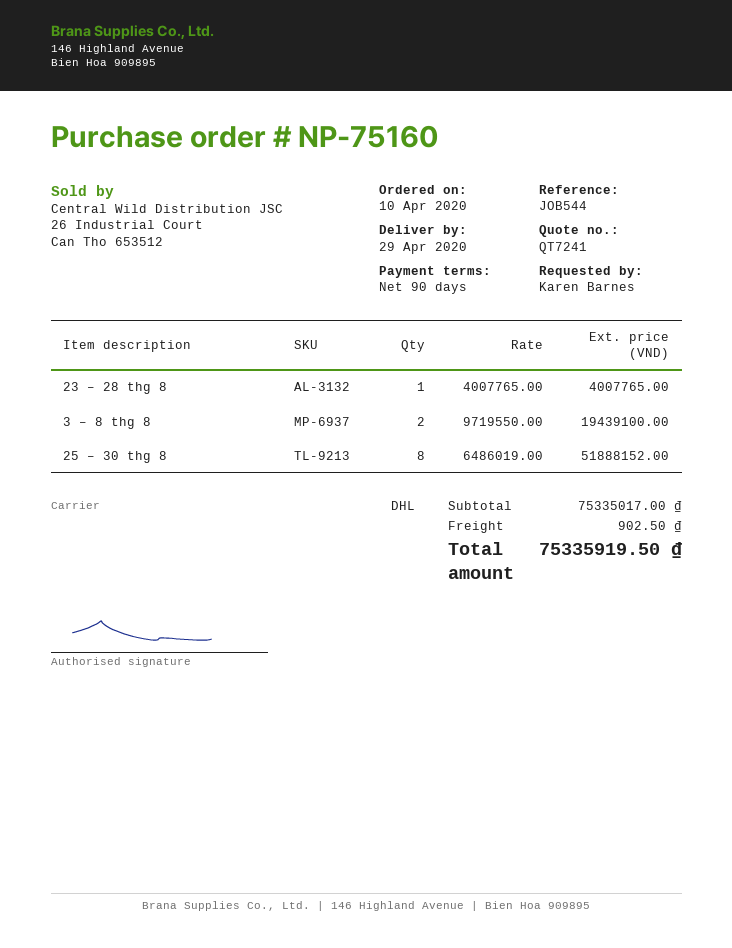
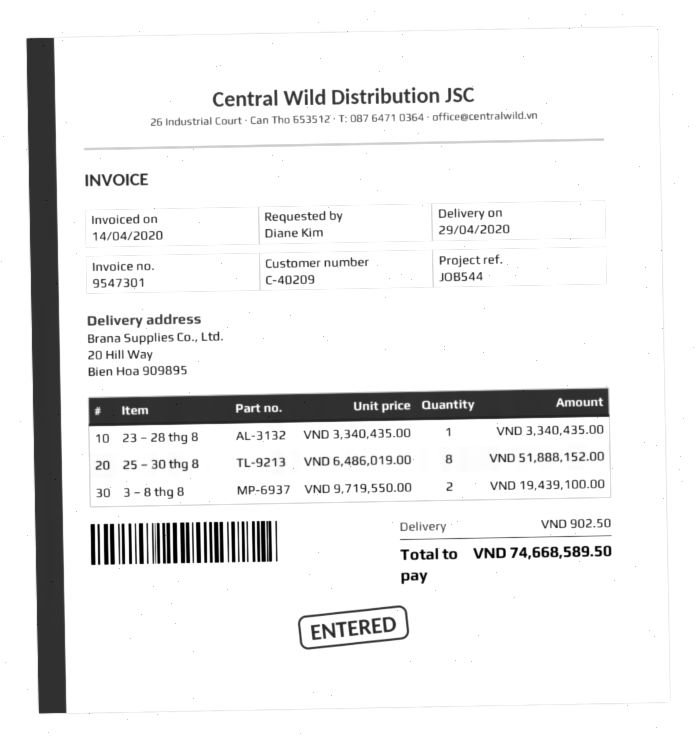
ordered by: Karen Barnes -> Diane Kim
23 – 28 thg 8: 1 x 4007765.00 = 4007765.00 -> 1 x 3340435.00 = 3340435.00
total: 75335919.50 -> 74668589.50

